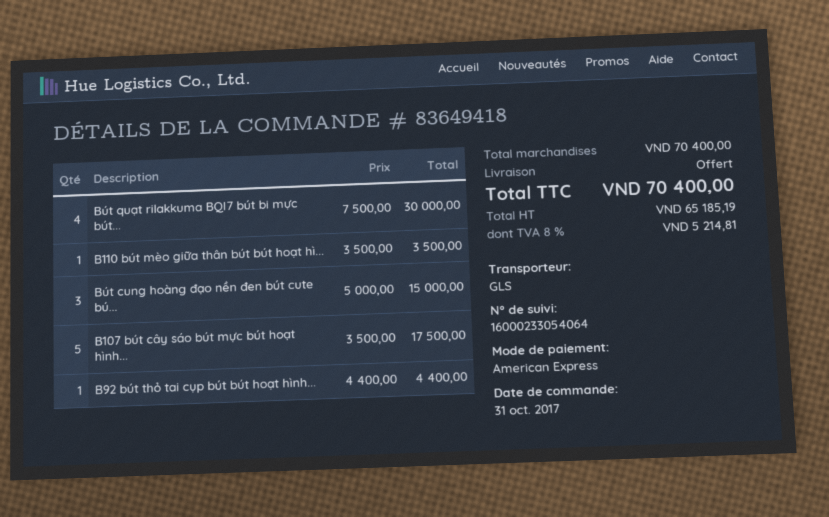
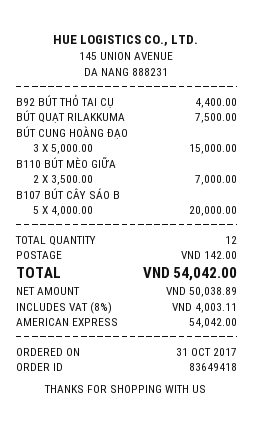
Bút quạt rilakkuma BQI7 bút bi mực bút...: 4 x 7500.00 = 30000.00 -> 1 x 7500.00 = 7500.00
B110 bút mèo giữa thân bút bút hoạt hì...: 1 x 3500.00 = 3500.00 -> 2 x 3500.00 = 7000.00
B107 bút cây sáo bút mực bút hoạt hình...: 5 x 3500.00 = 17500.00 -> 5 x 4000.00 = 20000.00
shipping: 0.00 -> 142.00
net: 65185.19 -> 50038.89
tax: 8% = 5214.81 -> 8% = 4003.11
total: 70400.00 -> 54042.00

